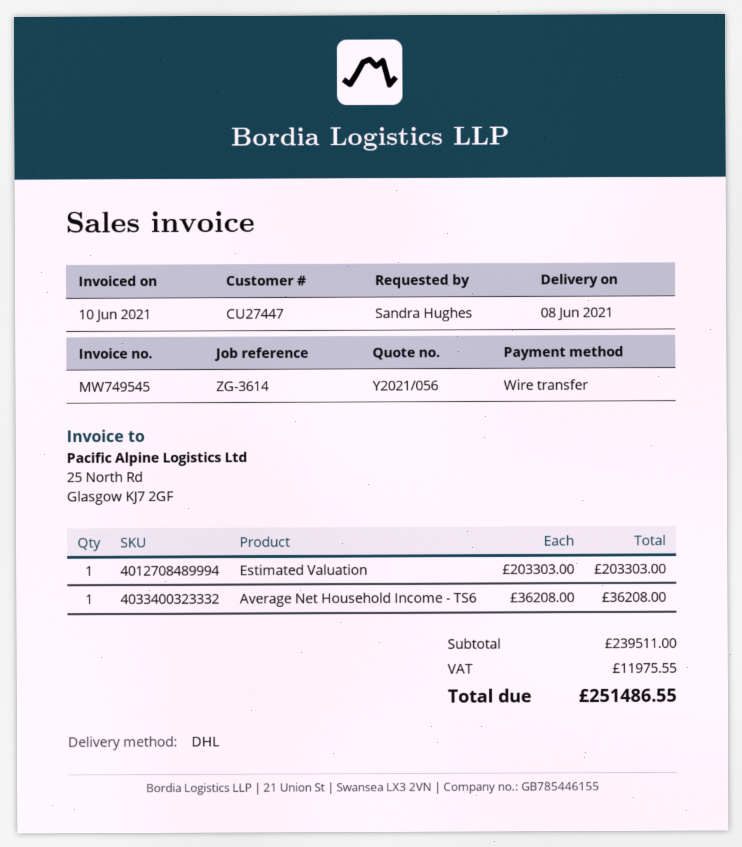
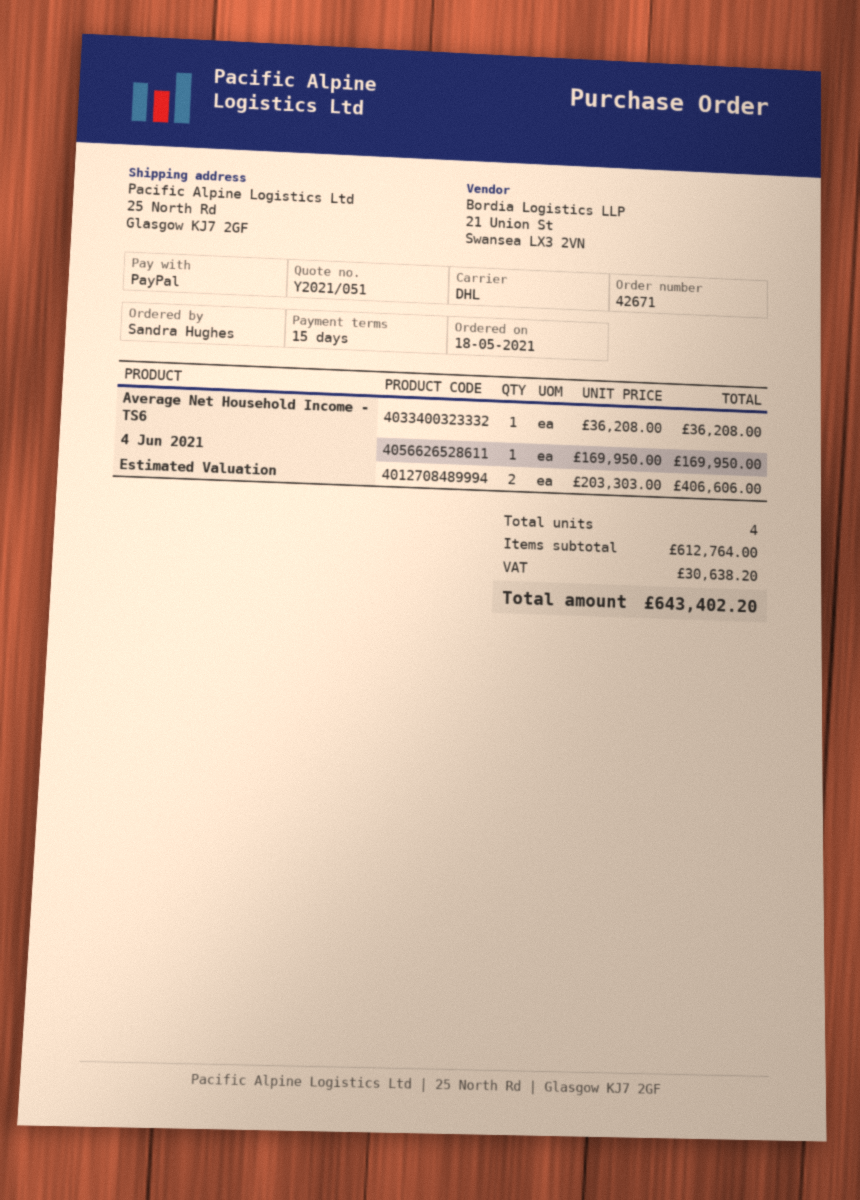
quote number: Y2021/056 -> Y2021/051
payment method: bank transfer -> PayPal
Estimated Valuation: 1 x 203303.00 = 203303.00 -> 2 x 203303.00 = 406606.00
4 Jun 2021: none -> 1 x 169950.00 = 169950.00
subtotal: 239511.00 -> 612764.00
tax: 11975.55 -> 30638.20
total: 251486.55 -> 643402.20

